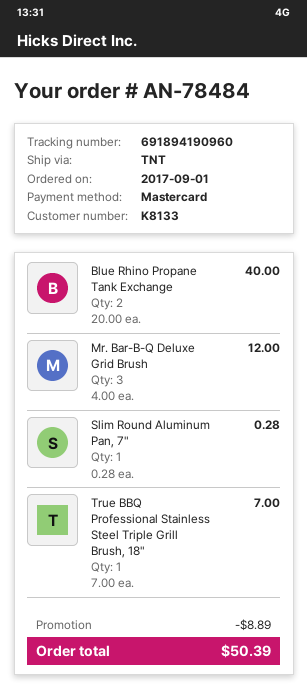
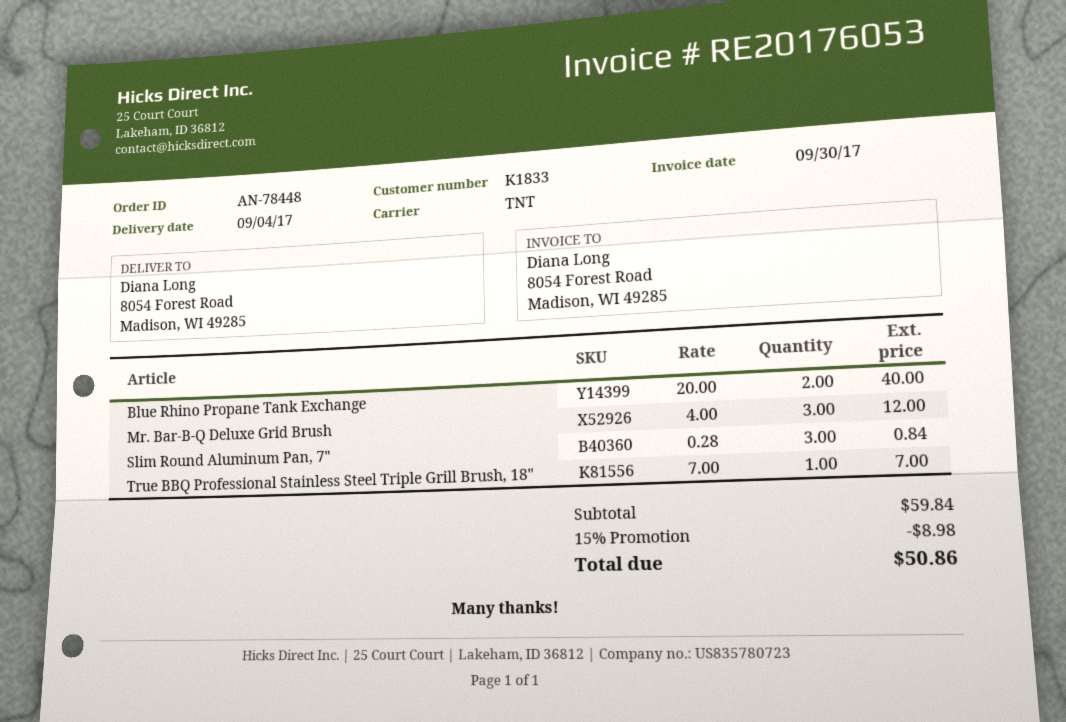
order number: AN-78484 -> AN-78448
customer number: K8133 -> K1833
Slim Round Aluminum Pan, 7": 1 x 0.28 = 0.28 -> 3 x 0.28 = 0.84
discount: 8.89 -> 8.98
total: 50.39 -> 50.86

